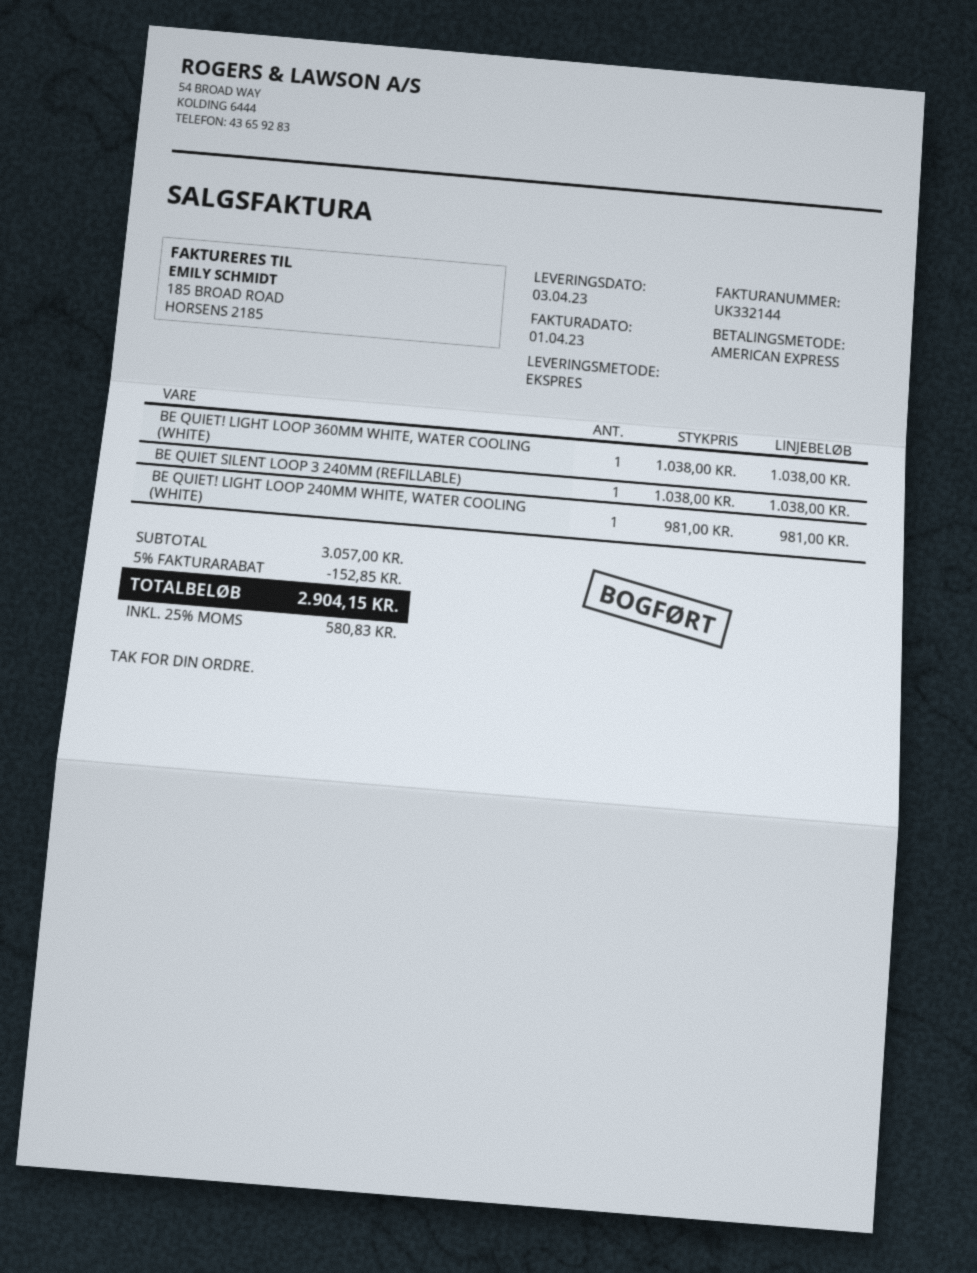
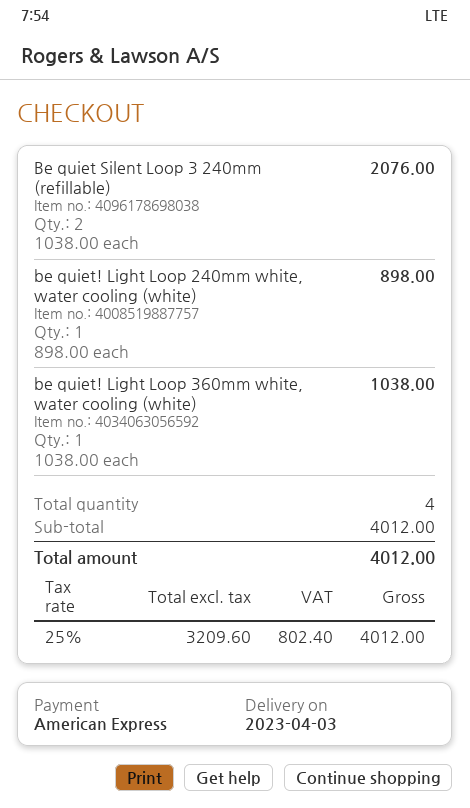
BE QUIET SILENT LOOP 3 240MM (REFILLABLE): 1 x 1038.00 = 1038.00 -> 2 x 1038.00 = 2076.00
BE QUIET! LIGHT LOOP 240MM WHITE, WATER COOLING (WHITE): 1 x 981.00 = 981.00 -> 1 x 898.00 = 898.00
subtotal: 3057.00 -> 4012.00
discount: 5% = 152.85 -> none
tax: 25% = 580.83 -> 25% = 802.40
total: 2904.15 -> 4012.00

